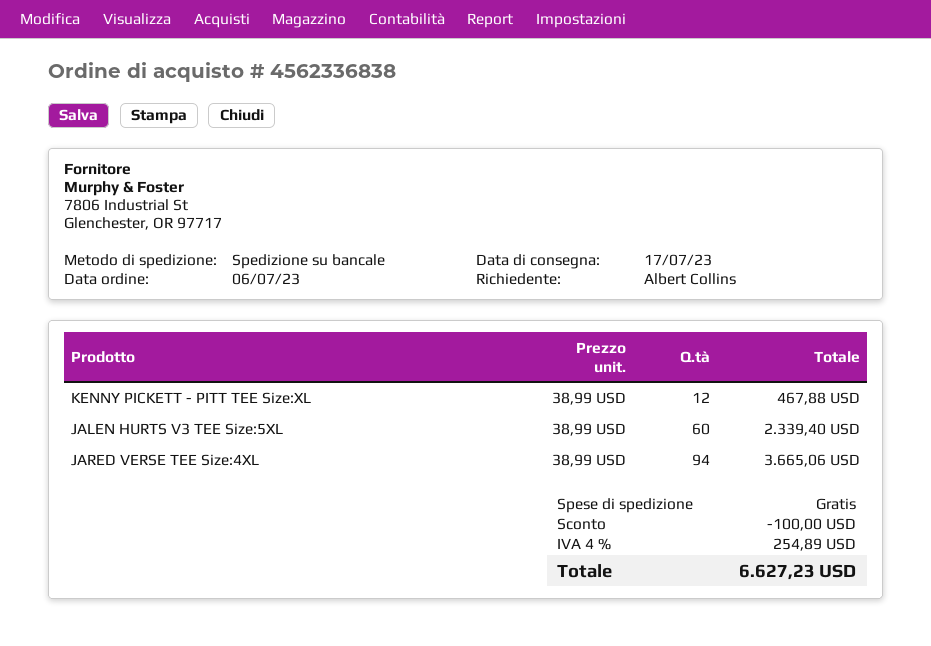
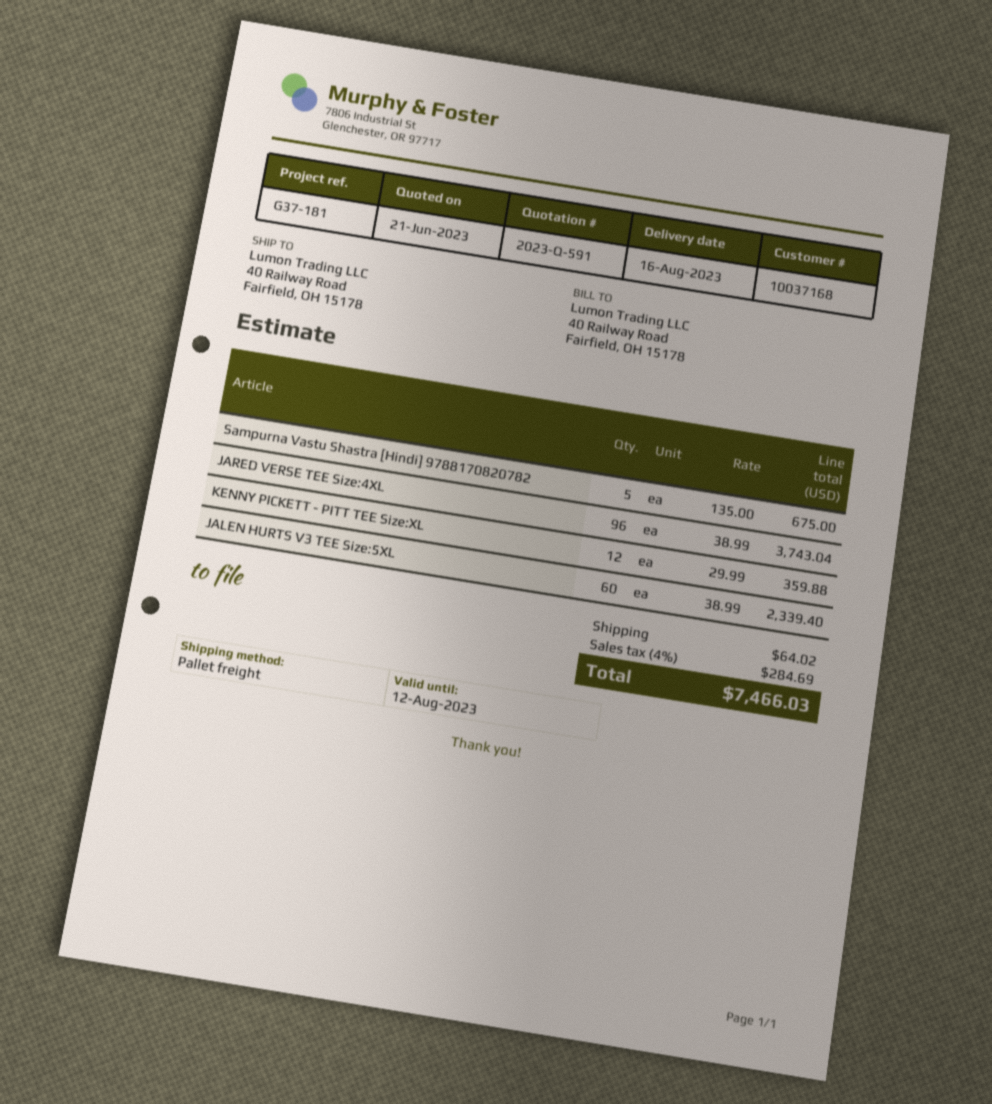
delivery date: 2023-07-17 -> 2023-08-16
KENNY PICKETT - PITT TEE Size:XL: 12 x 38.99 = 467.88 -> 12 x 29.99 = 359.88
JARED VERSE TEE Size:4XL: 94 x 38.99 = 3665.06 -> 96 x 38.99 = 3743.04
Sampurna Vastu Shastra [Hindi] 9788170820782: none -> 5 x 135.00 = 675.00
discount: 100.00 -> none
shipping: 0.00 -> 64.02
tax: 4% = 254.89 -> 4% = 284.69
total: 6627.23 -> 7466.03

